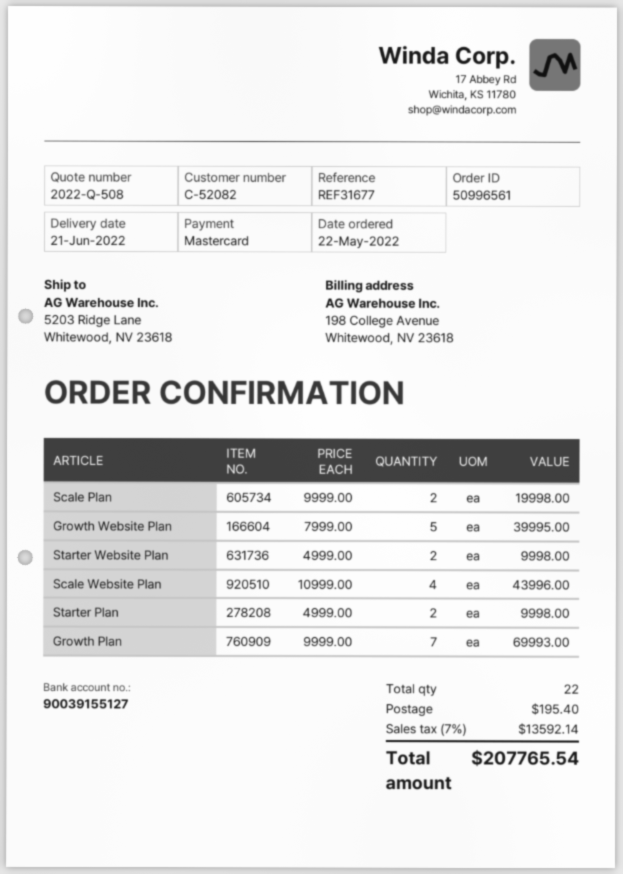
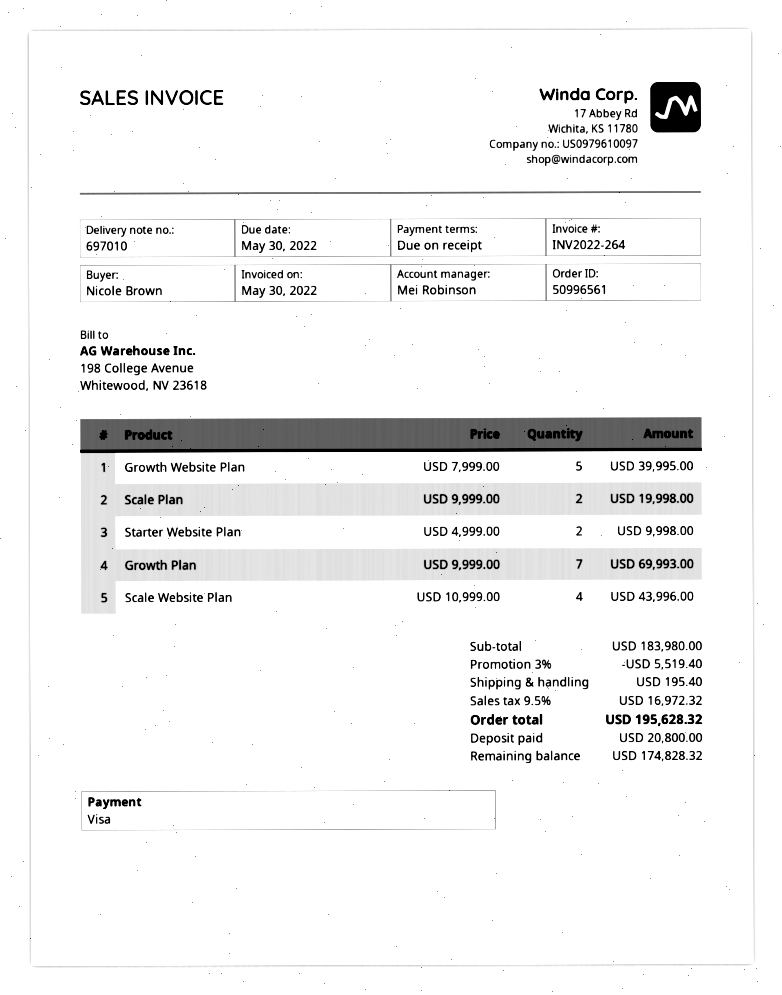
payment method: Mastercard -> Visa
Starter Plan: 2 x 4999.00 = 9998.00 -> none
discount: none -> 3% = 5519.40
tax: 7% = 13592.14 -> 9.5% = 16972.32
total: 207765.54 -> 195628.32

